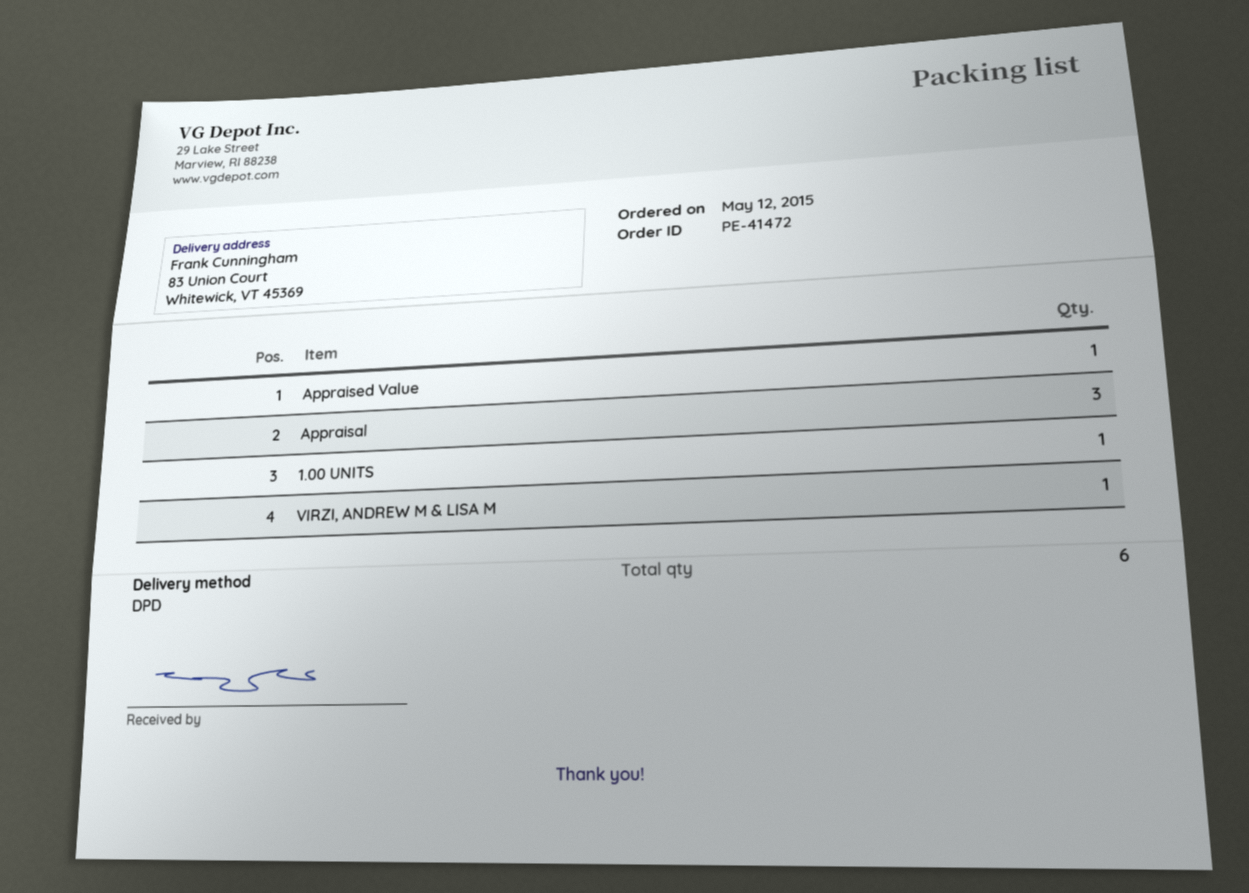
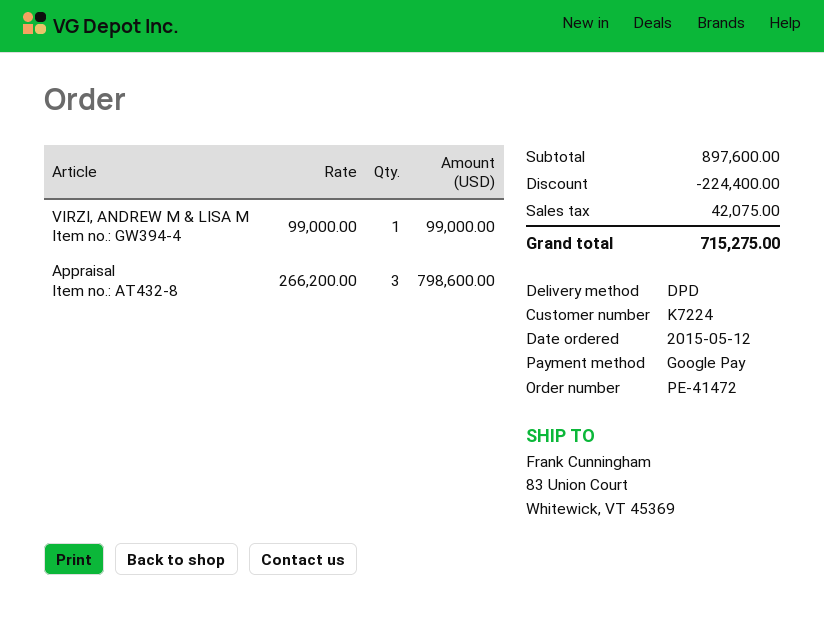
Appraised Value: 1 -> none
1.00 UNITS: 1 -> none

